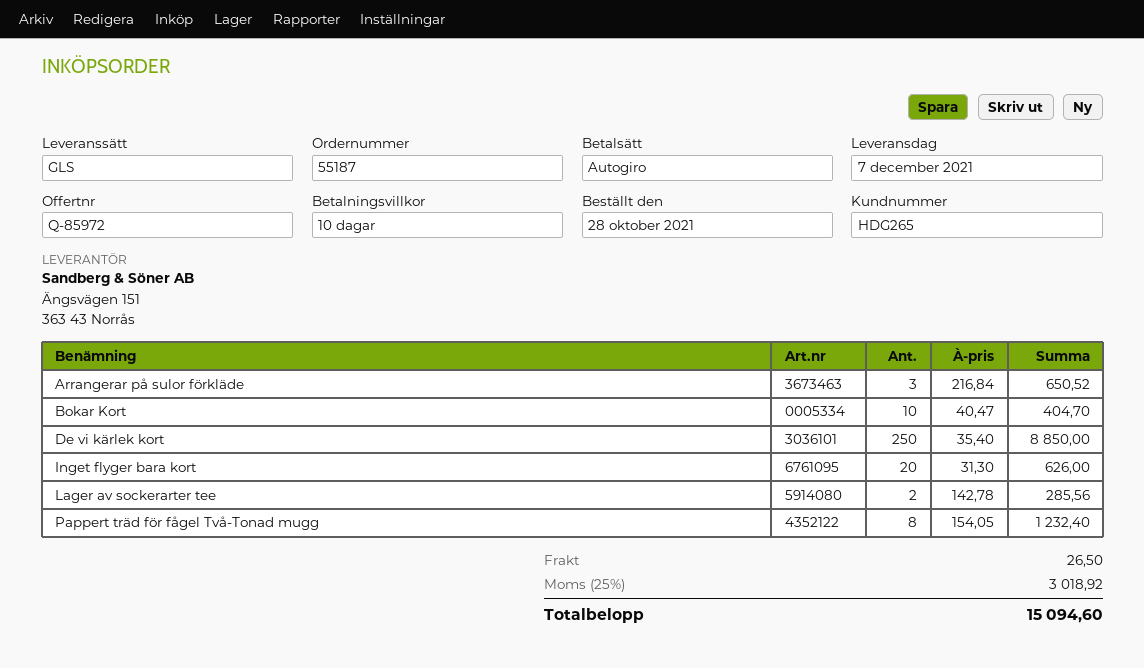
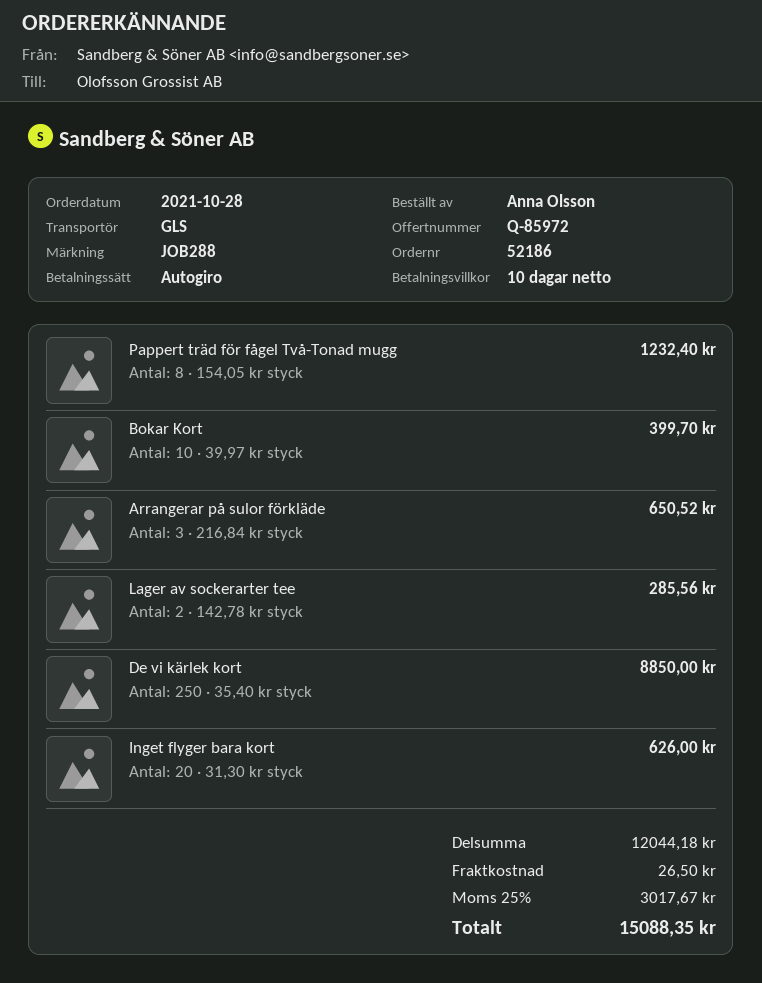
order number: 55187 -> 52186
Bokar Kort: 10 x 40.47 = 404.70 -> 10 x 39.97 = 399.70
tax: 25% = 3018.92 -> 25% = 3017.67
total: 15094.60 -> 15088.35

